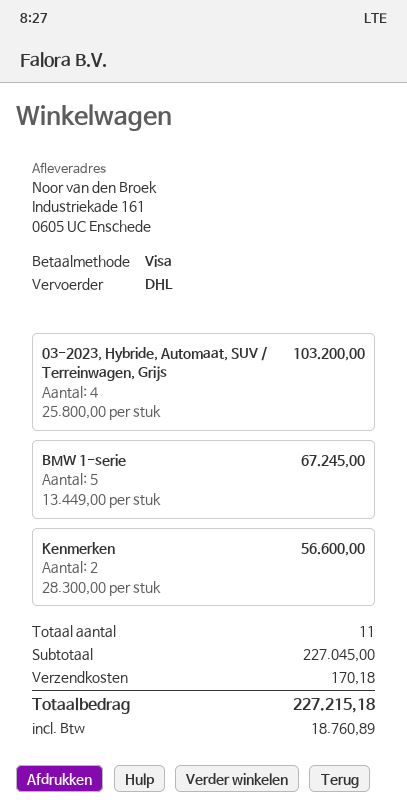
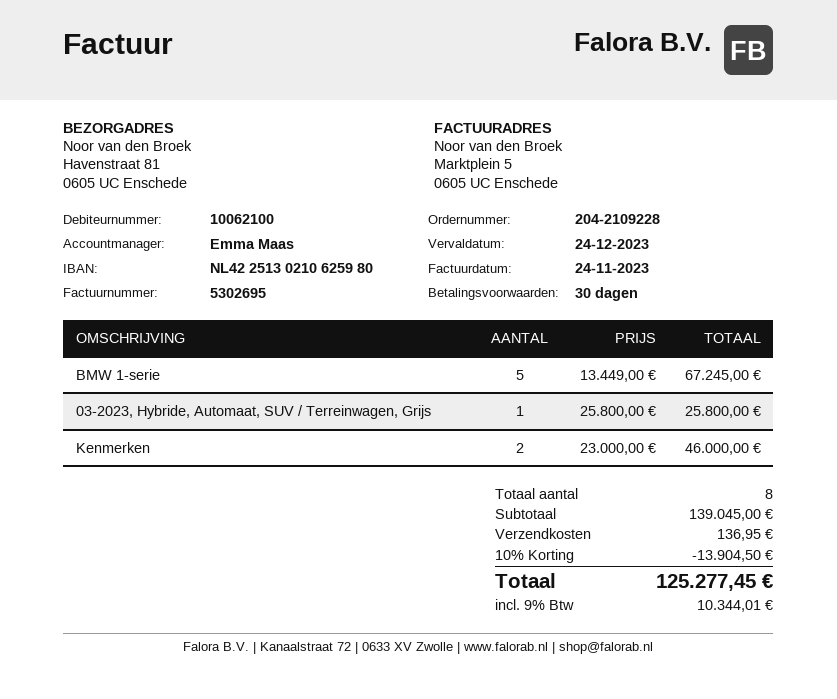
ship to: Industriekade 161, 0605 UC Enschede -> Havenstraat 81, 0605 UC Enschede
03-2023, Hybride, Automaat, SUV / Terreinwagen, Grijs: 4 x 25800.00 = 103200.00 -> 1 x 25800.00 = 25800.00
Kenmerken: 2 x 28300.00 = 56600.00 -> 2 x 23000.00 = 46000.00
total quantity: 11 -> 8
subtotal: 227045.00 -> 139045.00
discount: none -> 10% = 13904.50
shipping: 170.18 -> 136.95
tax: 18760.89 -> 10344.01
total: 227215.18 -> 125277.45

